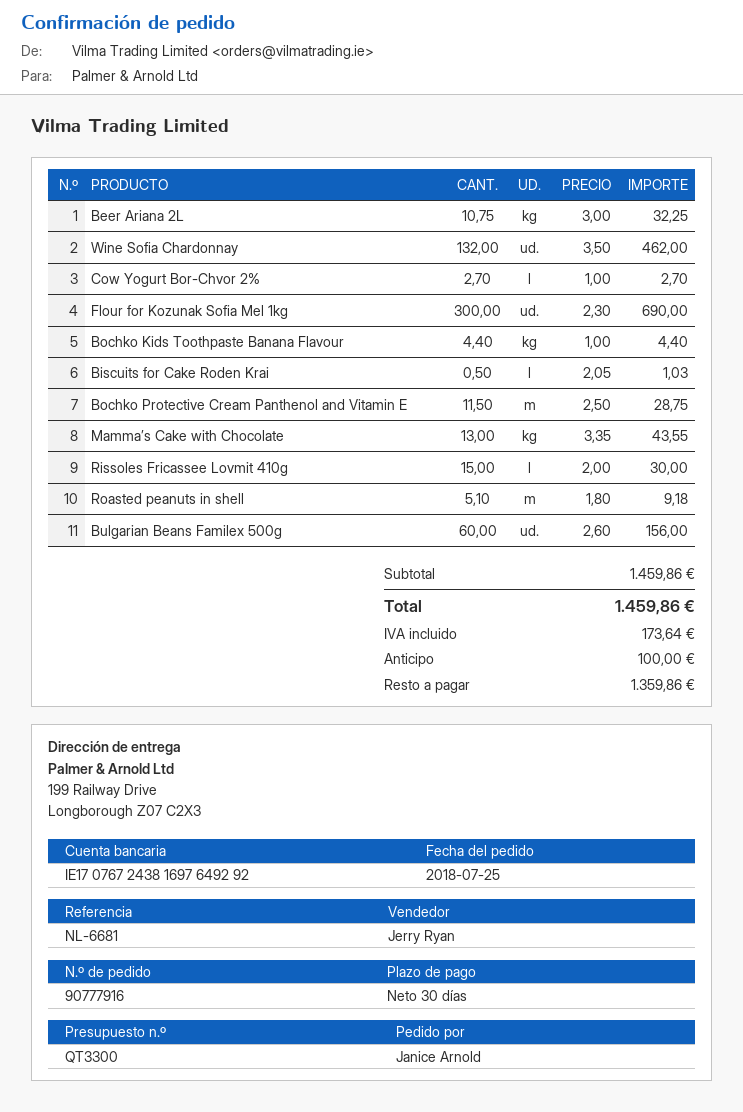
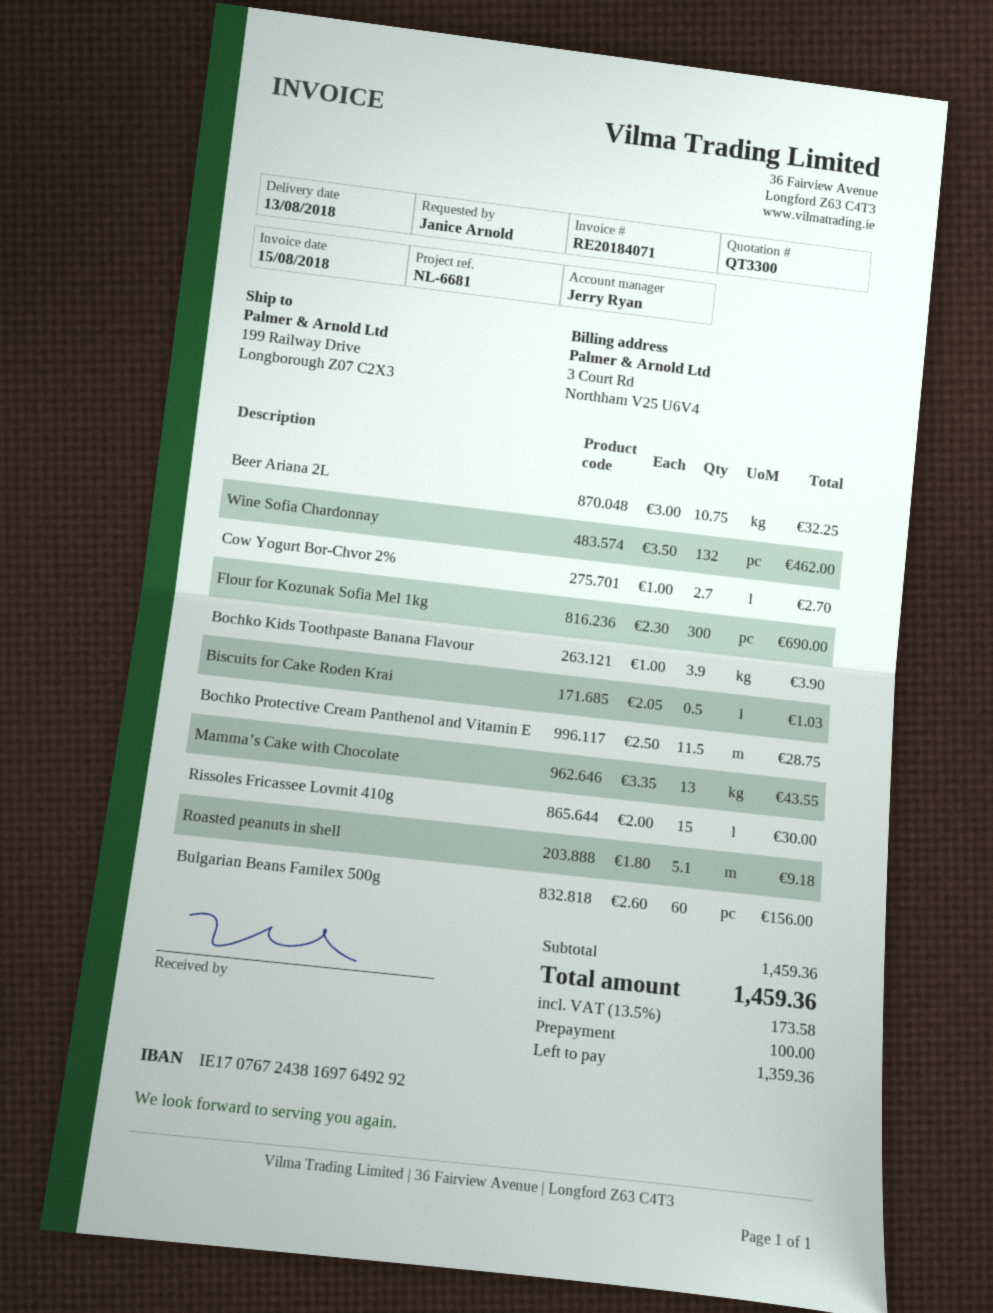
Bochko Kids Toothpaste Banana Flavour: 4.4 x 1.00 = 4.40 -> 3.9 x 1.00 = 3.90
subtotal: 1459.86 -> 1459.36
tax: 173.64 -> 173.58
total: 1459.86 -> 1459.36
balance: 1359.86 -> 1359.36

